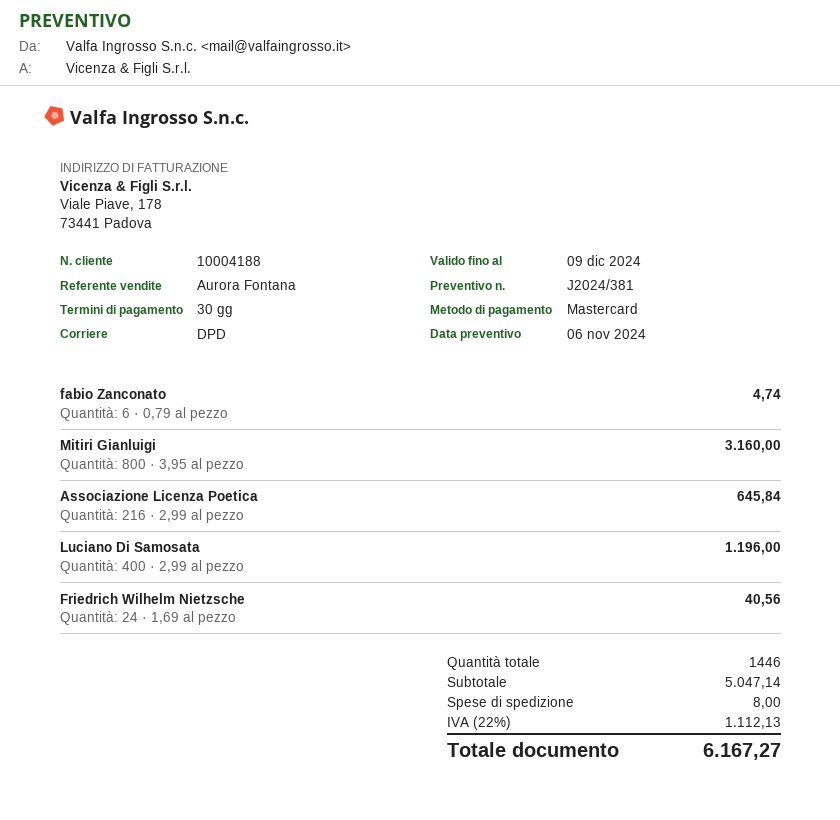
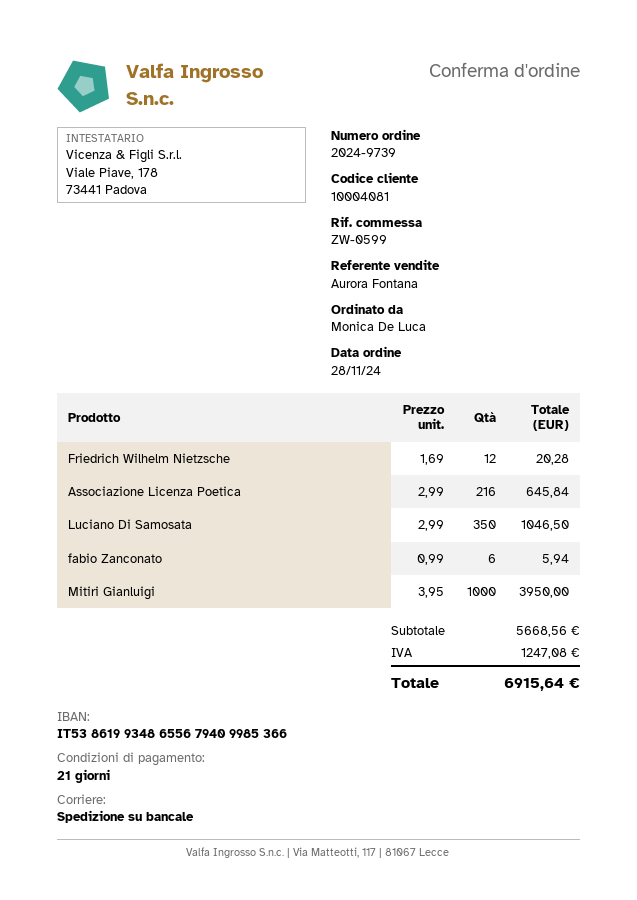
payment terms: 30 days -> 21 days
customer number: 10004188 -> 10004081
shipping method: DPD -> pallet freight
fabio Zanconato: 6 x 0.79 = 4.74 -> 6 x 0.99 = 5.94
Mitiri Gianluigi: 800 x 3.95 = 3160.00 -> 1000 x 3.95 = 3950.00
Luciano Di Samosata: 400 x 2.99 = 1196.00 -> 350 x 2.99 = 1046.50
Friedrich Wilhelm Nietzsche: 24 x 1.69 = 40.56 -> 12 x 1.69 = 20.28
subtotal: 5047.14 -> 5668.56
shipping: 8.00 -> none
tax: 1112.13 -> 1247.08
total: 6167.27 -> 6915.64

